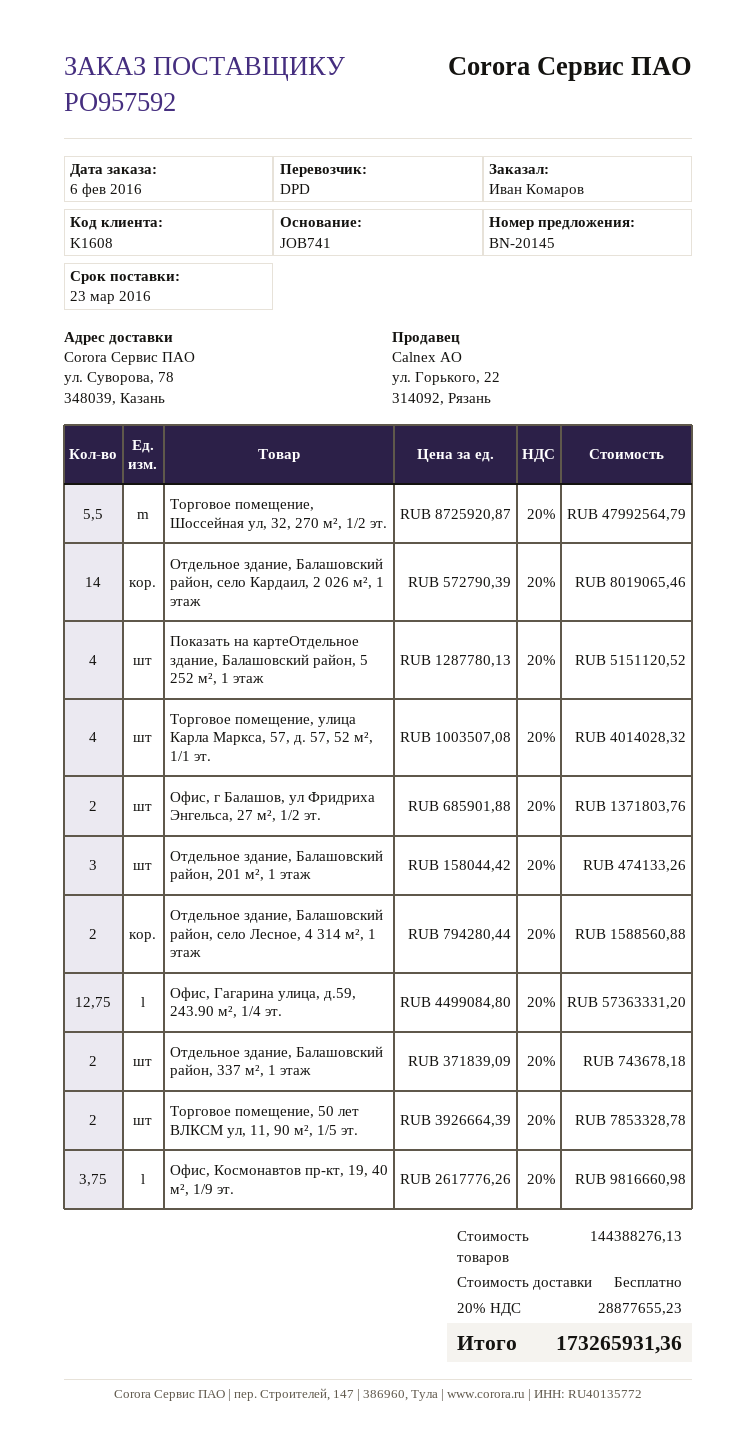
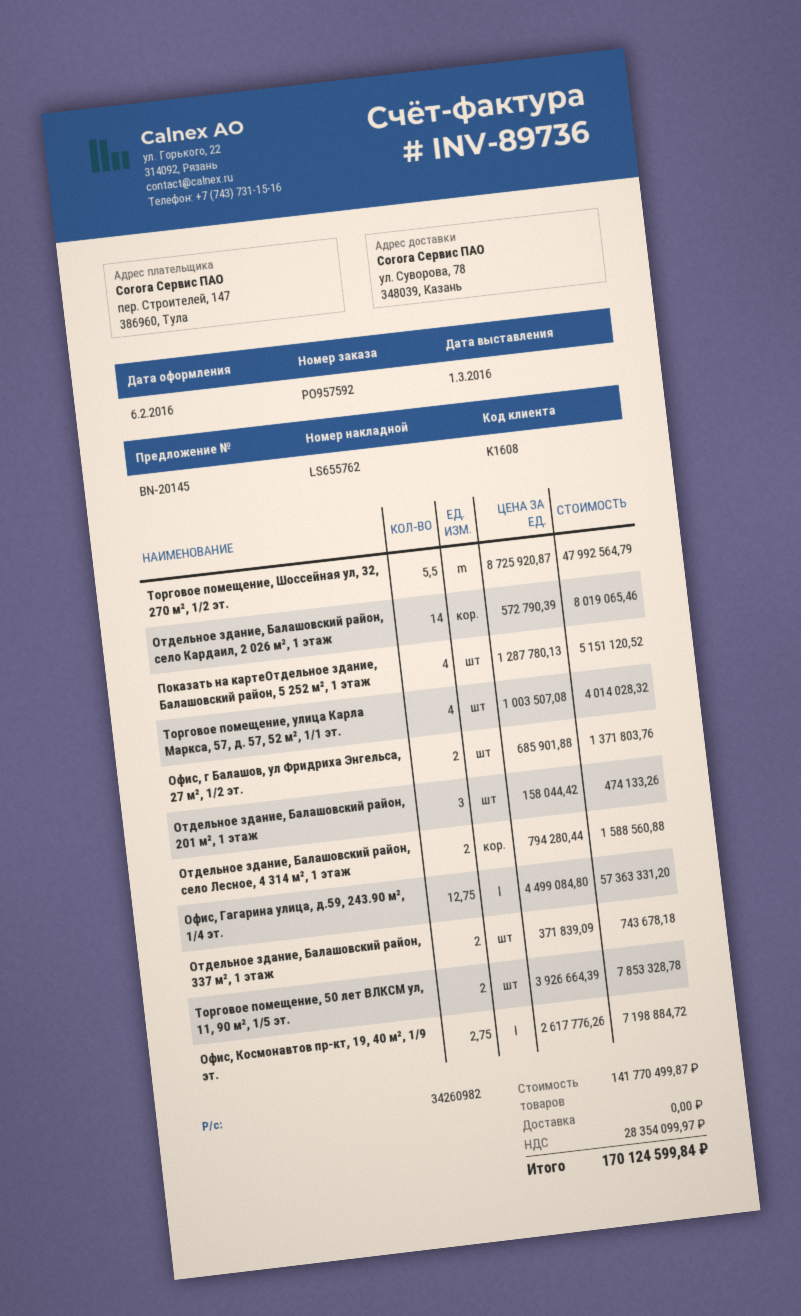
Офис, Космонавтов пр-кт, 19, 40 м², 1/9 эт.: 3.75 x 2617776.26 = 9816660.98 -> 2.75 x 2617776.26 = 7198884.72
subtotal: 144388276.13 -> 141770499.87
tax: 28877655.23 -> 28354099.97
total: 173265931.36 -> 170124599.84

